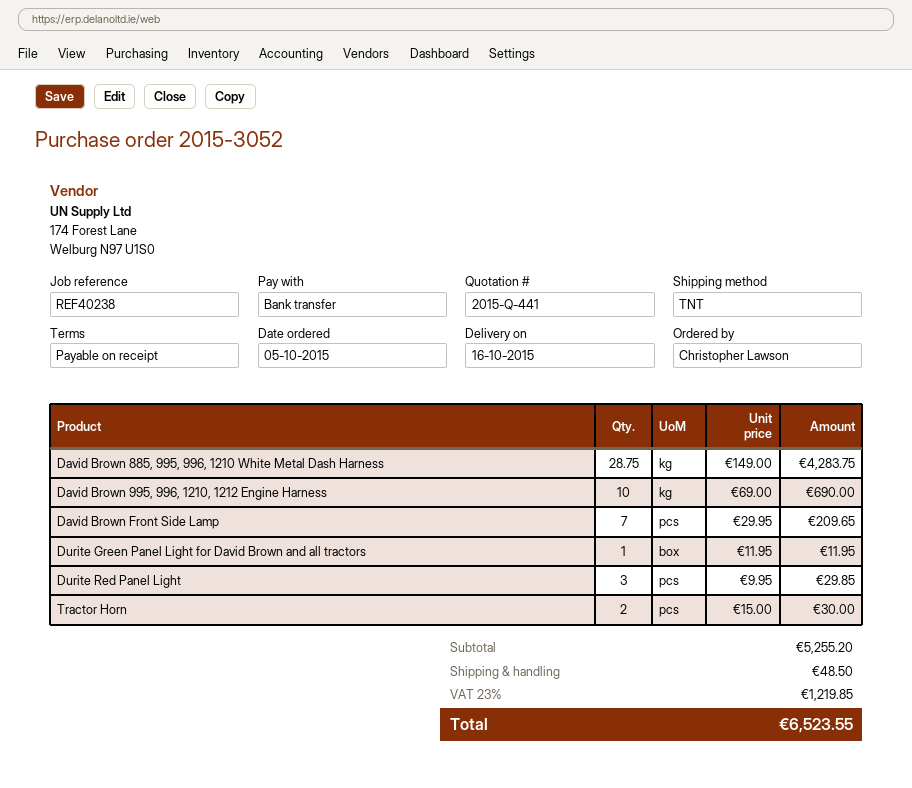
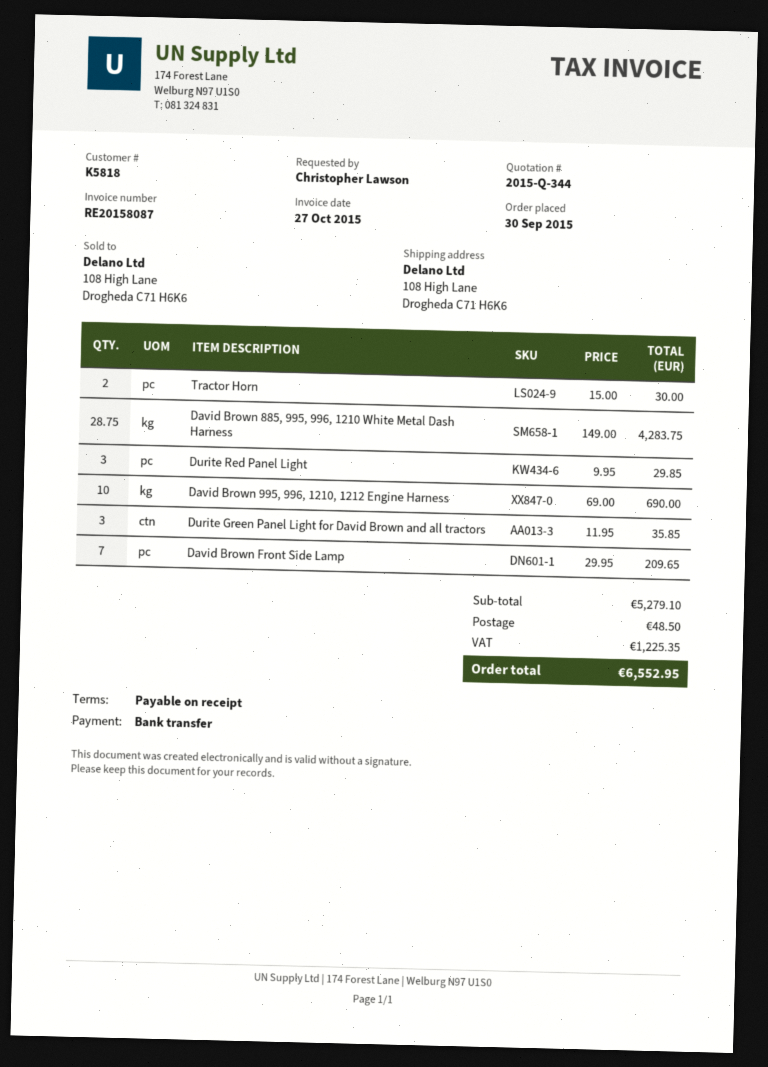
quote number: 2015-Q-441 -> 2015-Q-344
order date: 2015-10-05 -> 2015-09-30
Durite Green Panel Light for David Brown and all tractors: 1 x 11.95 = 11.95 -> 3 x 11.95 = 35.85
subtotal: 5255.20 -> 5279.10
tax: 1219.85 -> 1225.35
total: 6523.55 -> 6552.95

